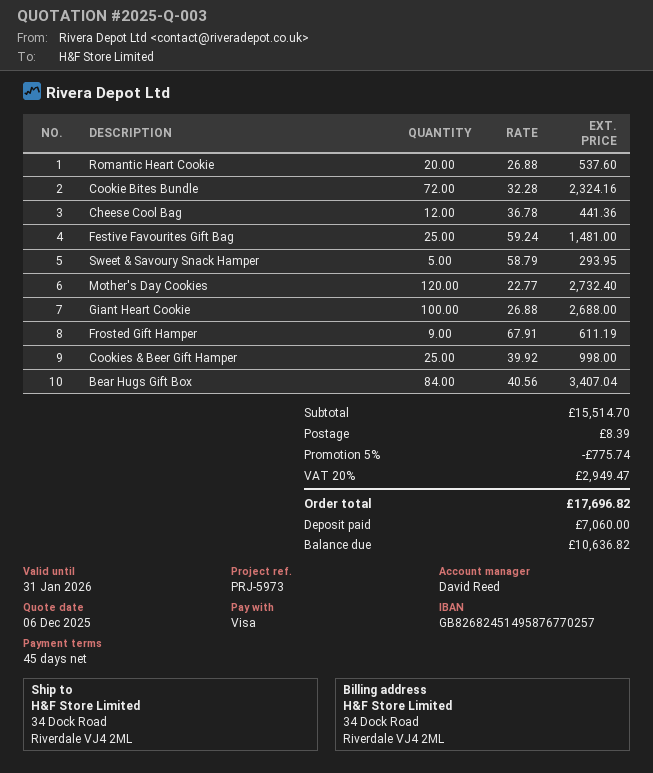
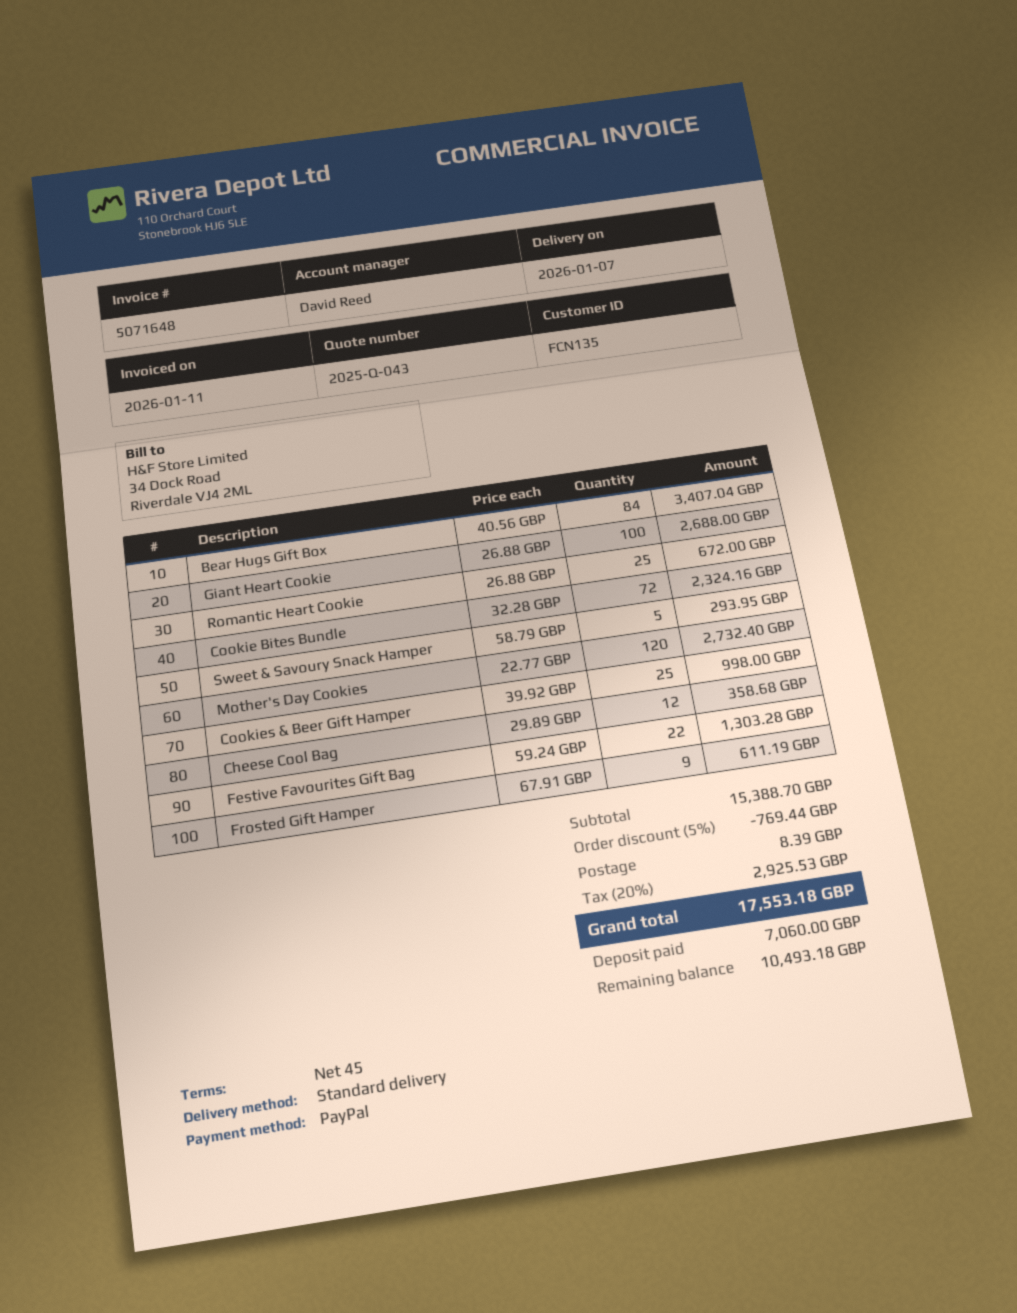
quote number: 2025-Q-003 -> 2025-Q-043
payment method: Visa -> PayPal
Romantic Heart Cookie: 20 x 26.88 = 537.60 -> 25 x 26.88 = 672.00
Cheese Cool Bag: 12 x 36.78 = 441.36 -> 12 x 29.89 = 358.68
Festive Favourites Gift Bag: 25 x 59.24 = 1481.00 -> 22 x 59.24 = 1303.28
subtotal: 15514.70 -> 15388.70
discount: 5% = 775.74 -> 5% = 769.44
tax: 20% = 2949.47 -> 20% = 2925.53
total: 17696.82 -> 17553.18
balance: 10636.82 -> 10493.18

